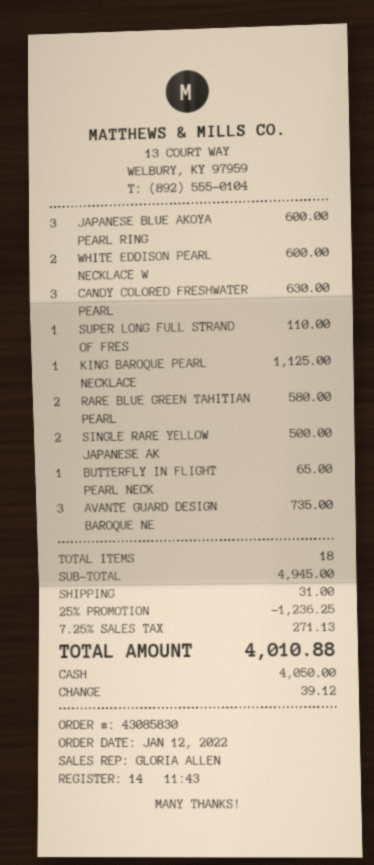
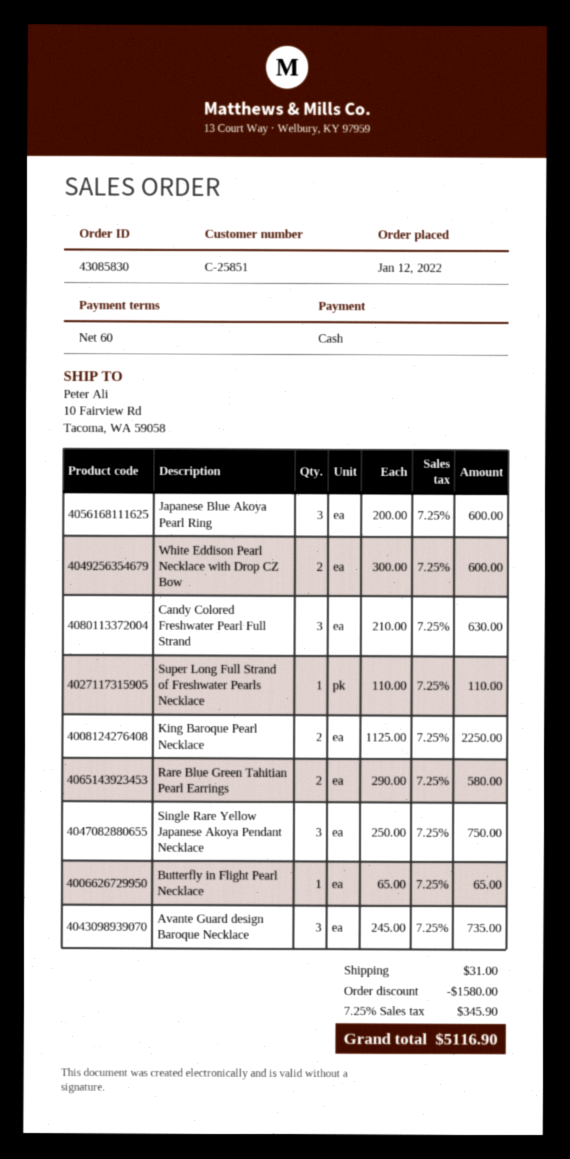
KING BAROQUE PEARL NECKLACE: 1 for 1125.00 -> 2 for 2250.00
SINGLE RARE YELLOW JAPANESE AK: 2 for 500.00 -> 3 for 750.00
discount: 1236.25 -> 1580.00
tax: 7.25% = 271.13 -> 7.25% = 345.90
total: 4010.88 -> 5116.90

